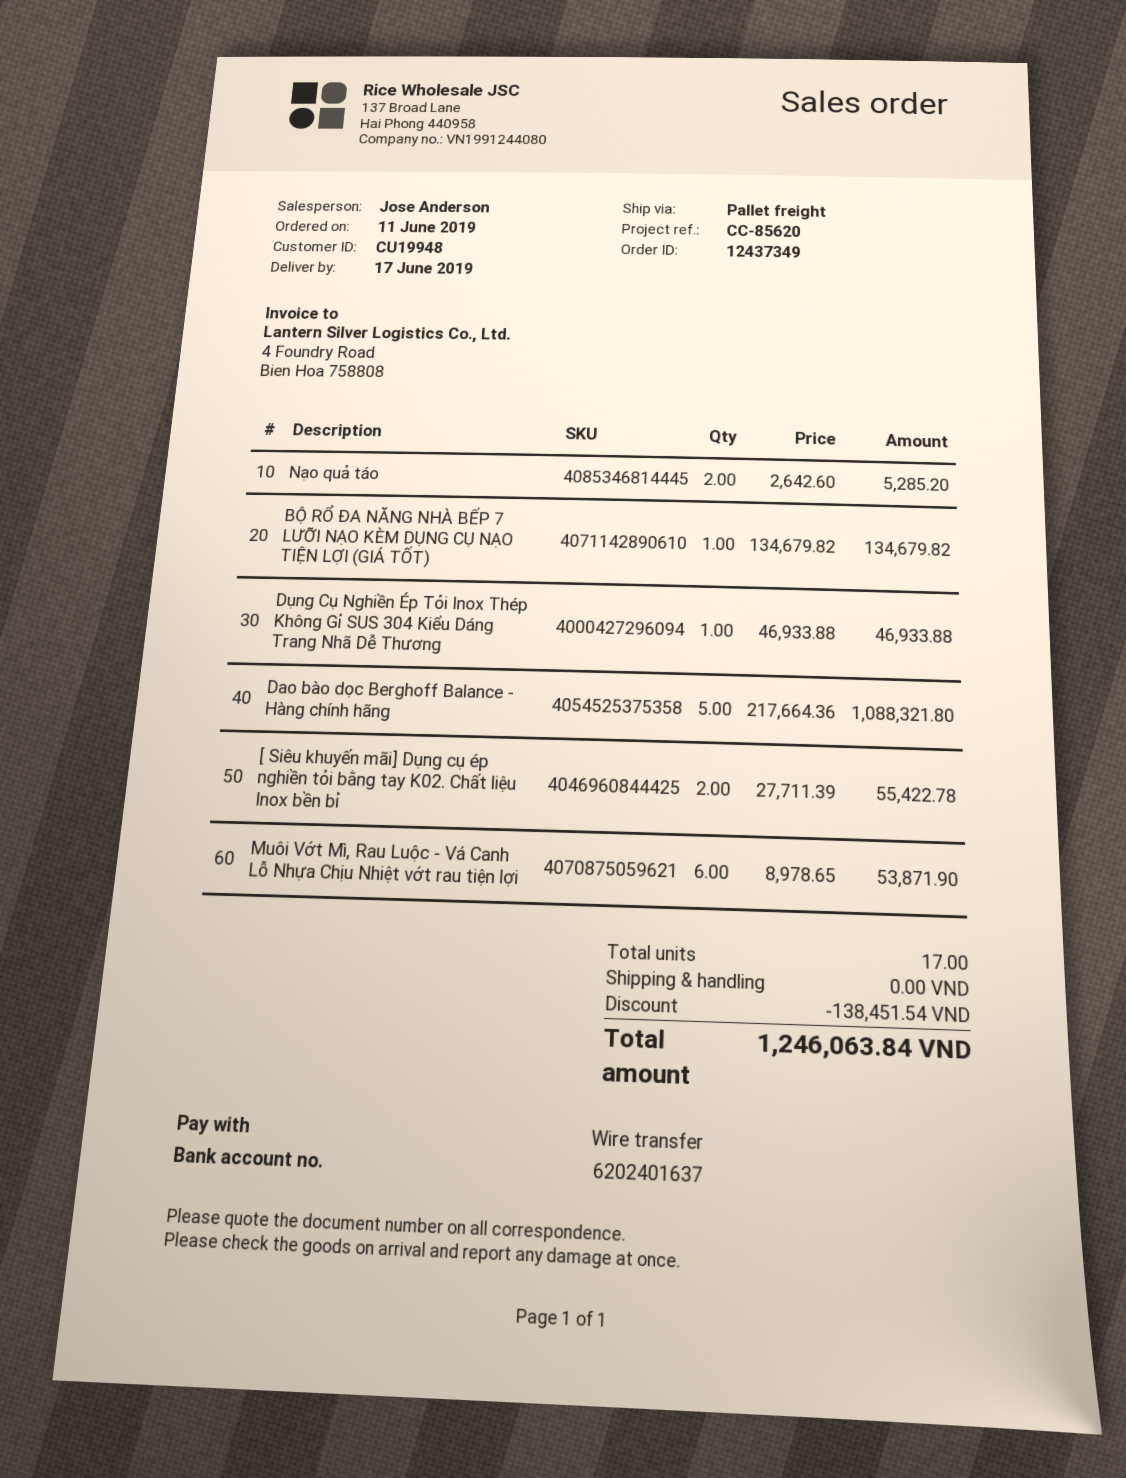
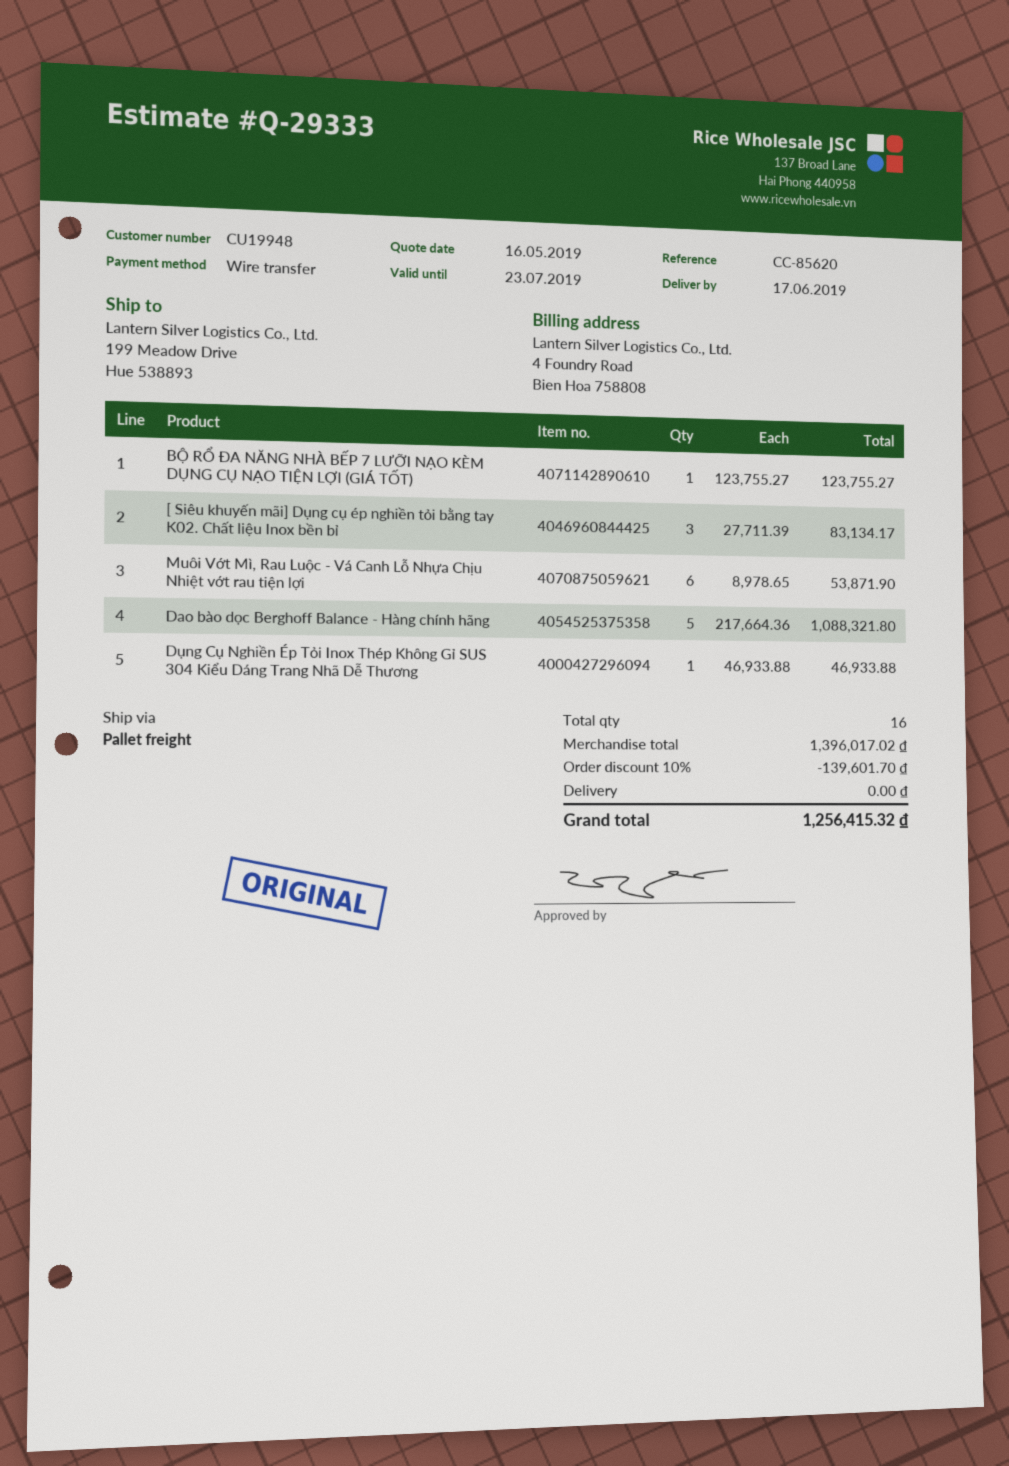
Nạo quả táo: 2 x 2642.60 = 5285.20 -> none
BỘ RỔ ĐA NĂNG NHÀ BẾP 7 LƯỠI NẠO KÈM DỤNG CỤ NẠO TIỆN LỢI (GIÁ TỐT): 1 x 134679.82 = 134679.82 -> 1 x 123755.27 = 123755.27
[ Siêu khuyến mãi] Dụng cụ ép nghiền tỏi bằng tay K02. Chất liệu Inox bền bỉ: 2 x 27711.39 = 55422.78 -> 3 x 27711.39 = 83134.17
total quantity: 17 -> 16
discount: 138451.54 -> 139601.70
total: 1246063.84 -> 1256415.32

